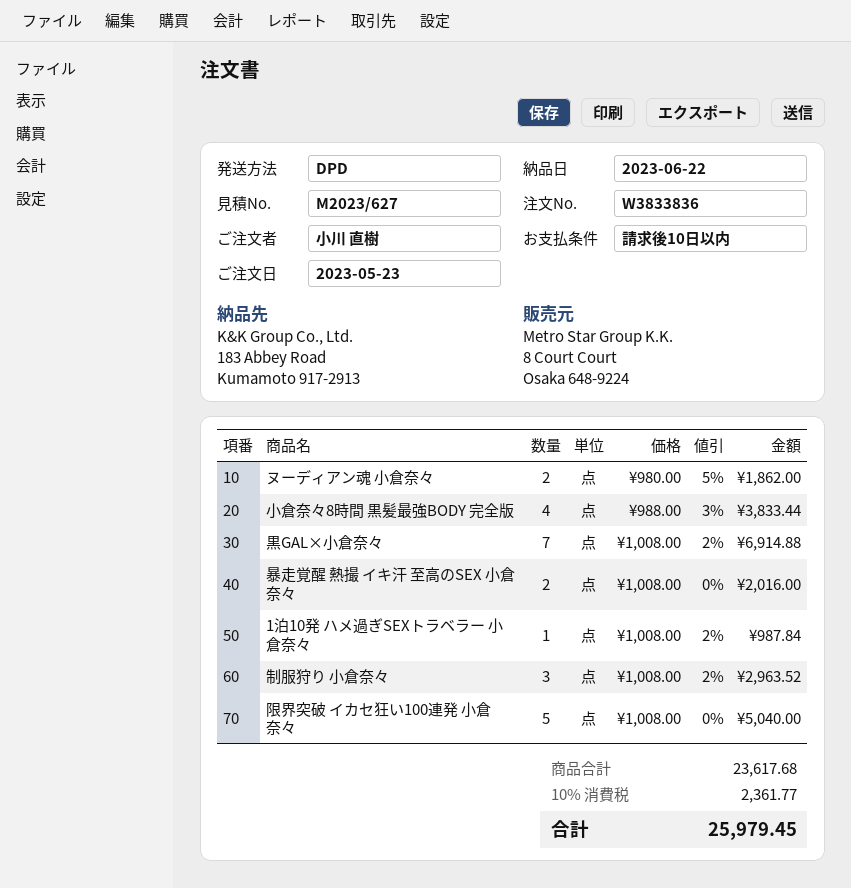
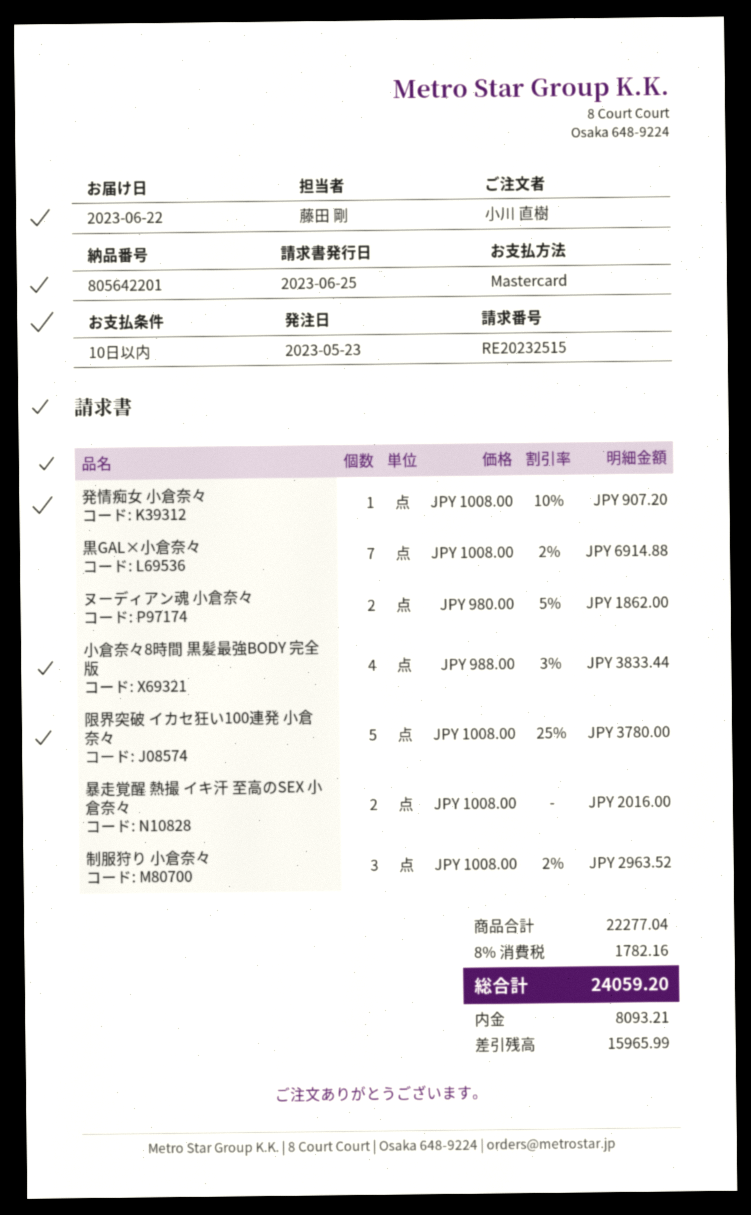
1泊10発 ハメ過ぎSEXトラベラー 小倉奈々: 1 x 1008.00 - 2% = 987.84 -> none
限界突破 イカセ狂い100連発 小倉奈々: 5 x 1008.00 = 5040.00 -> 5 x 1008.00 - 25% = 3780.00
発情痴女 小倉奈々: none -> 1 x 1008.00 - 10% = 907.20
subtotal: 23617.68 -> 22277.04
tax: 10% = 2361.77 -> 8% = 1782.16
total: 25979.45 -> 24059.20

